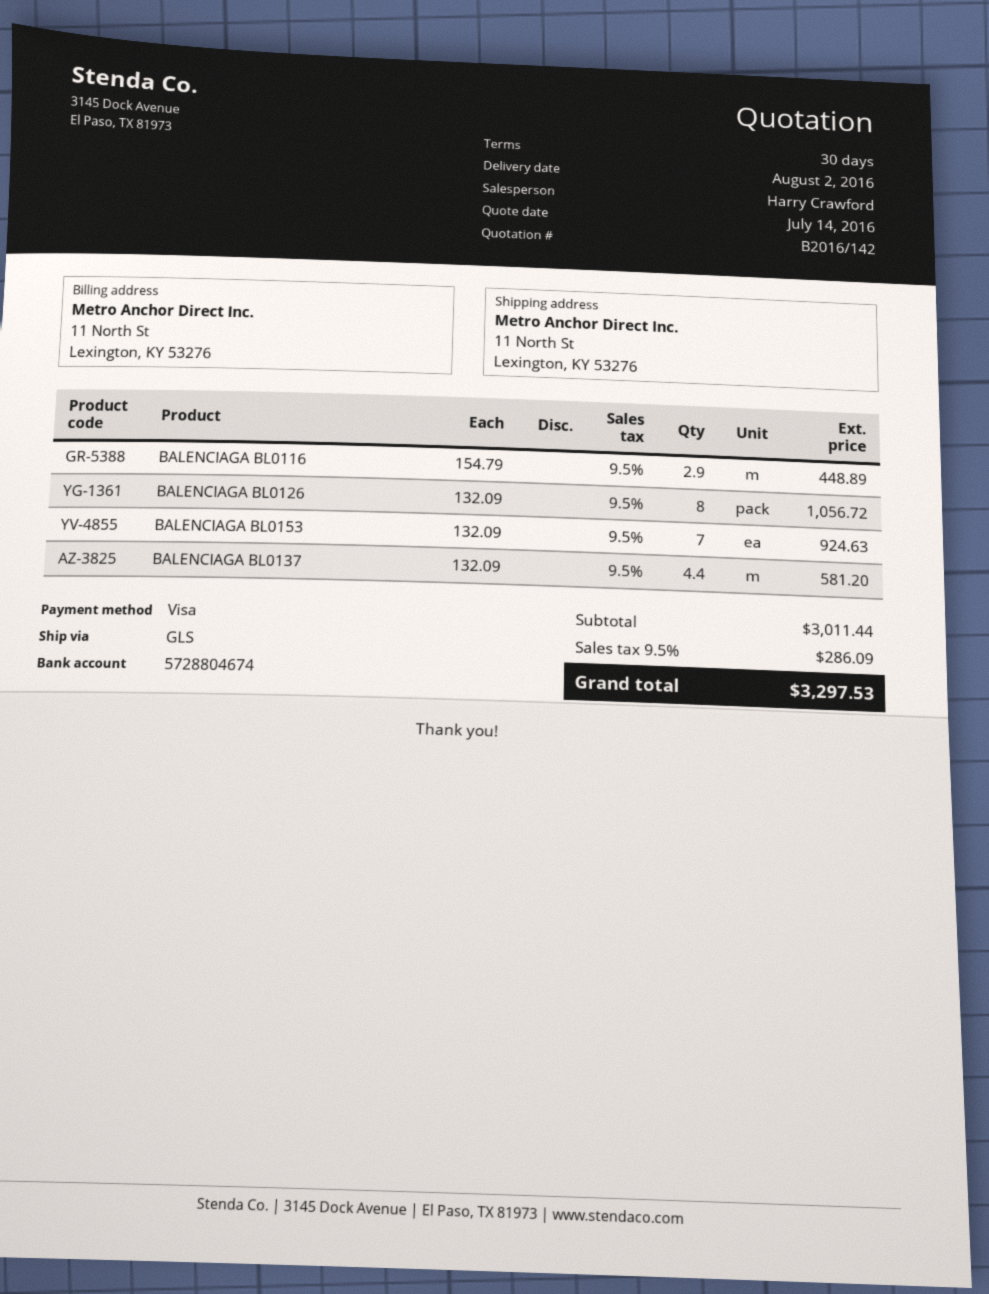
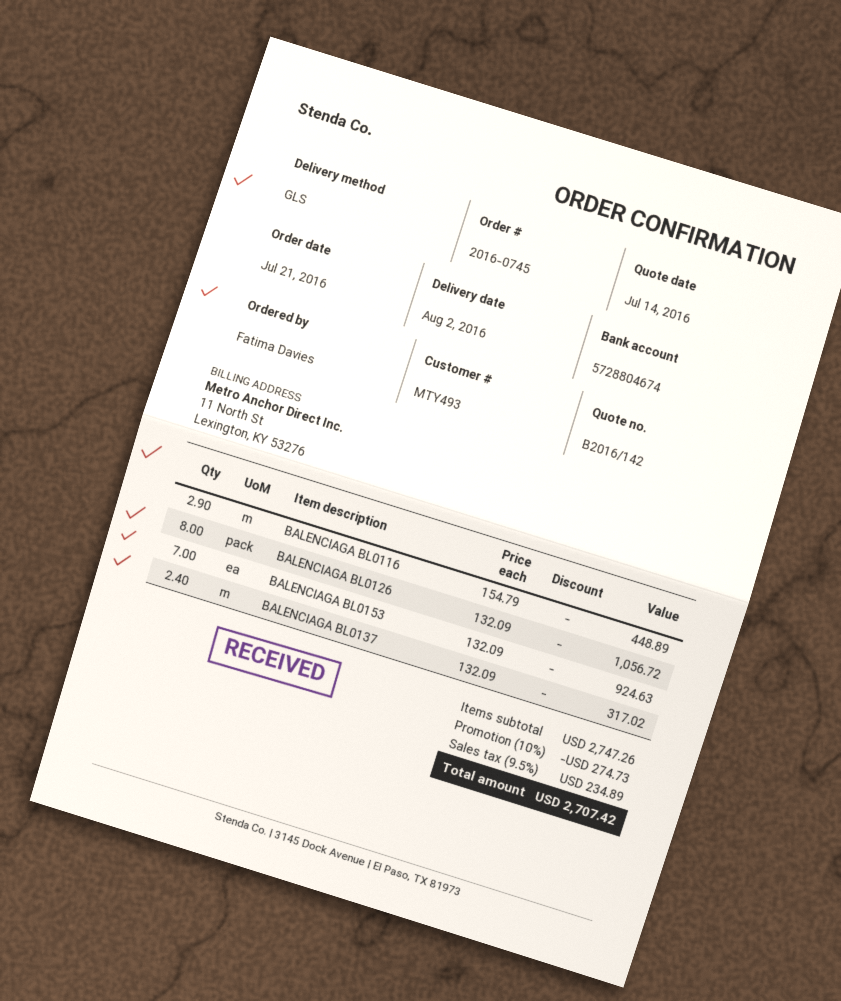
BALENCIAGA BL0137: 4.4 x 132.09 = 581.20 -> 2.4 x 132.09 = 317.02
subtotal: 3011.44 -> 2747.26
discount: none -> 10% = 274.73
tax: 9.5% = 286.09 -> 9.5% = 234.89
total: 3297.53 -> 2707.42

